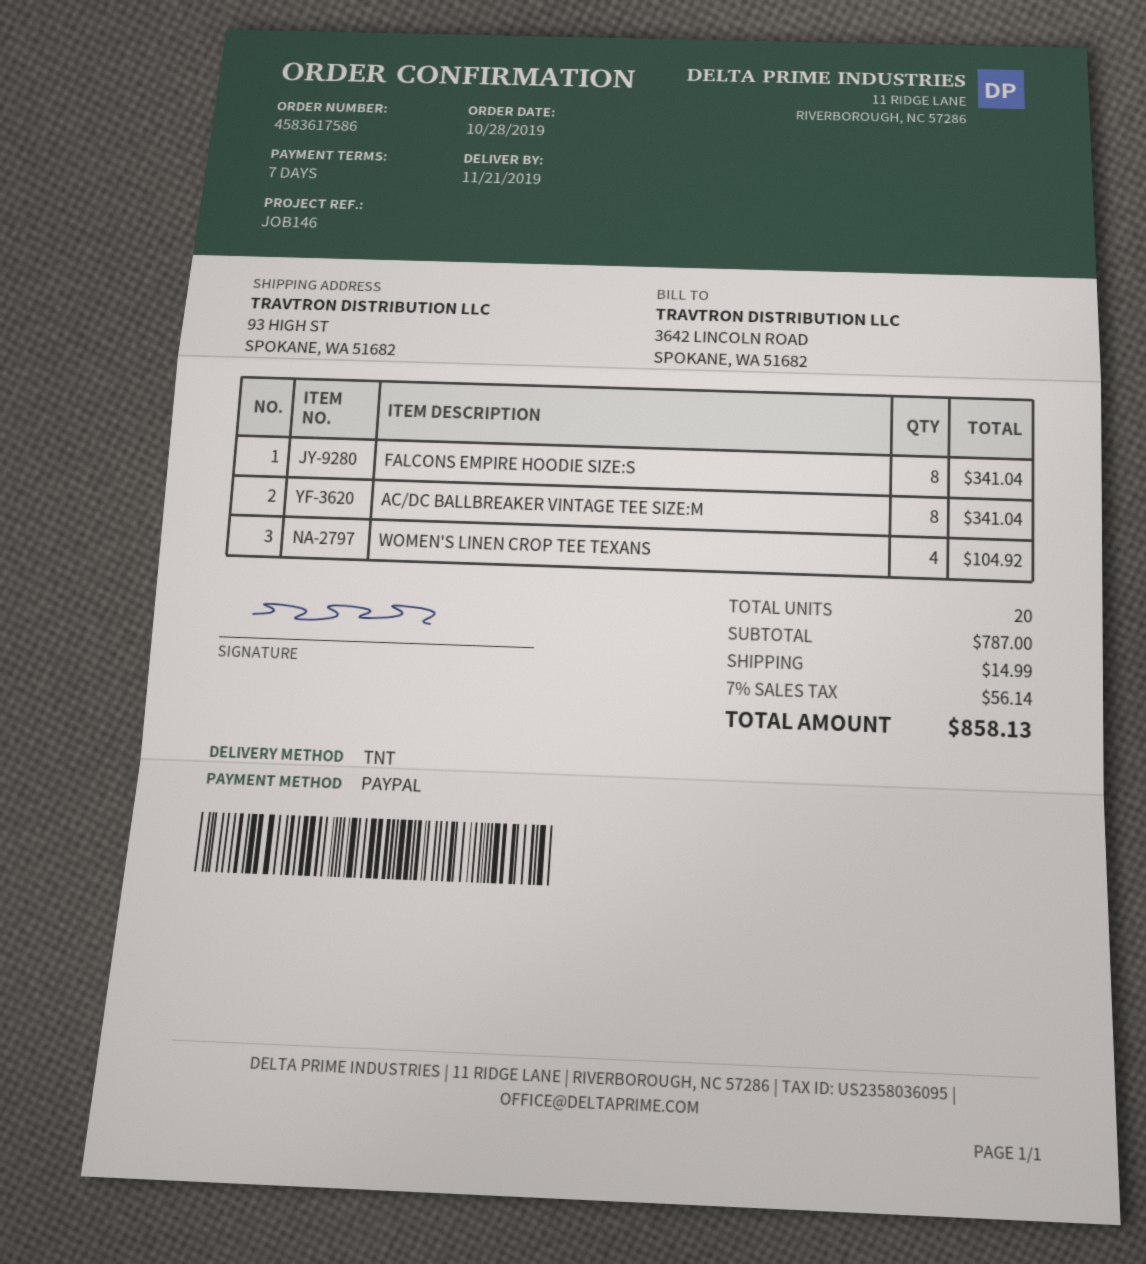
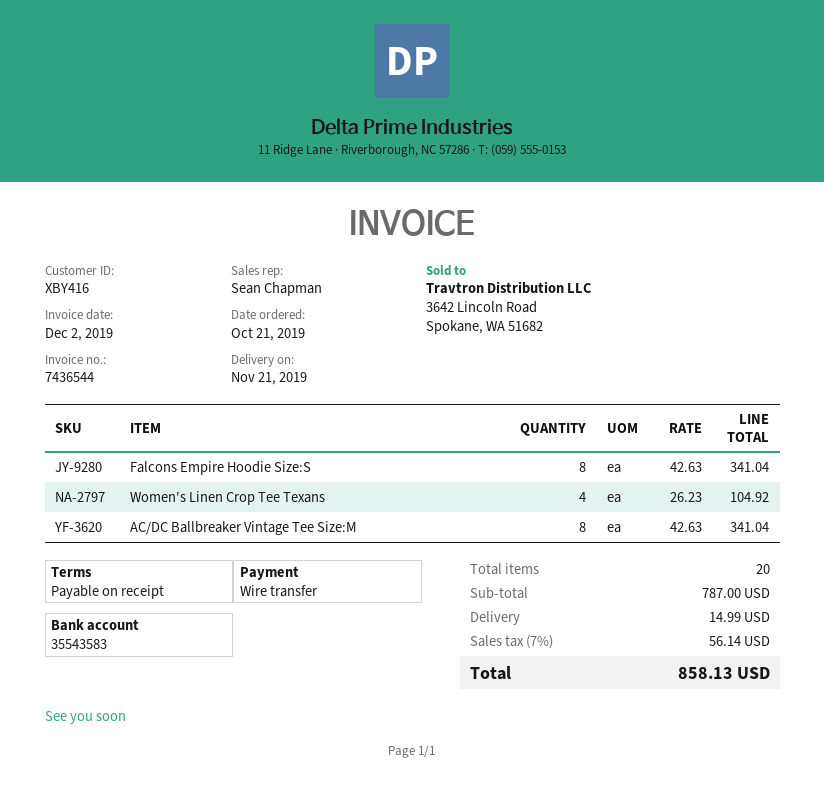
order date: 2019-10-28 -> 2019-10-21
payment terms: 7 days -> on receipt
payment method: PayPal -> bank transfer

